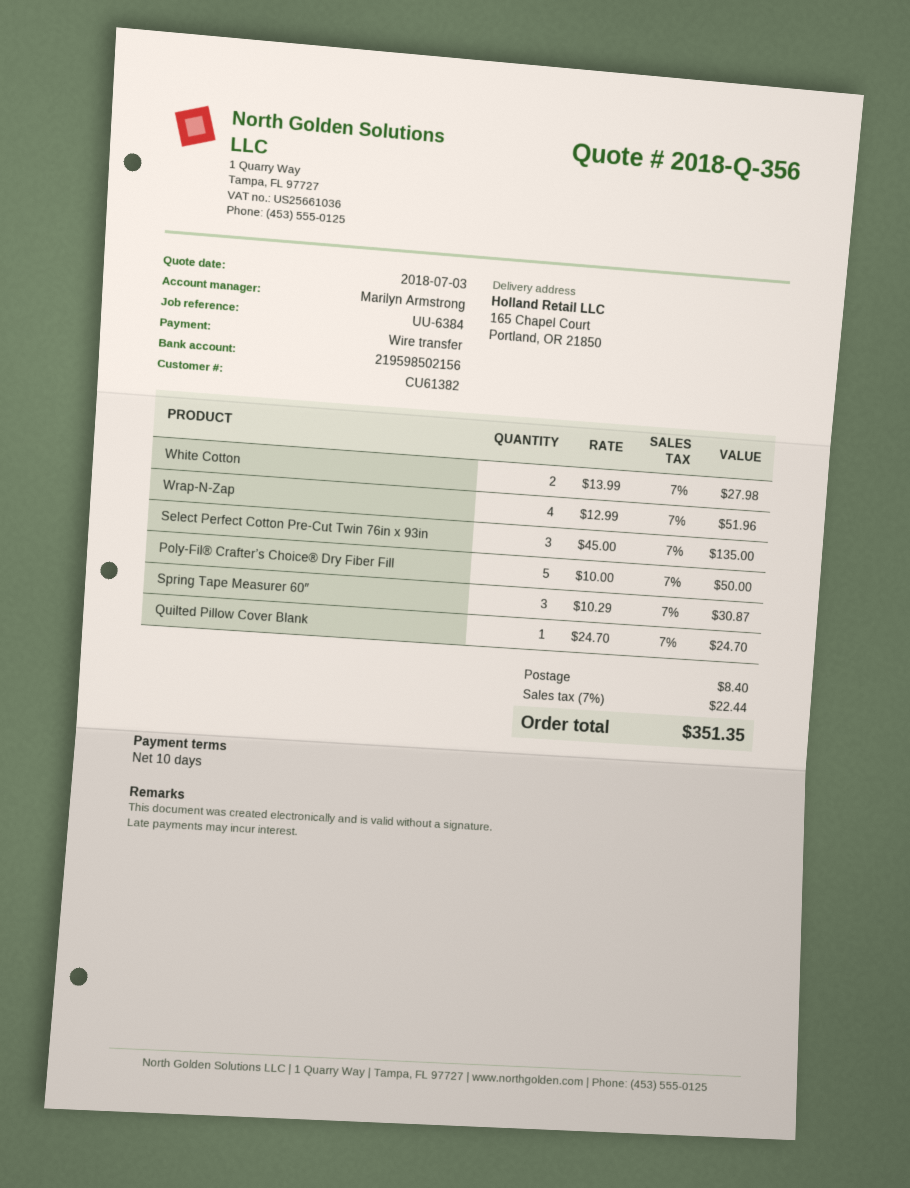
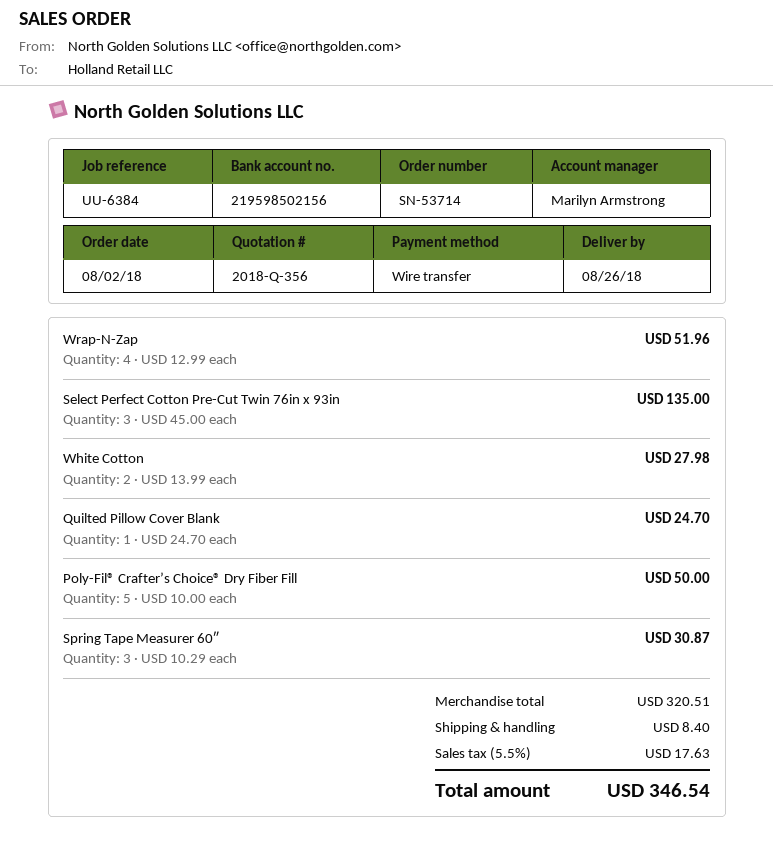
tax: 7% = 22.44 -> 5.5% = 17.63
total: 351.35 -> 346.54

